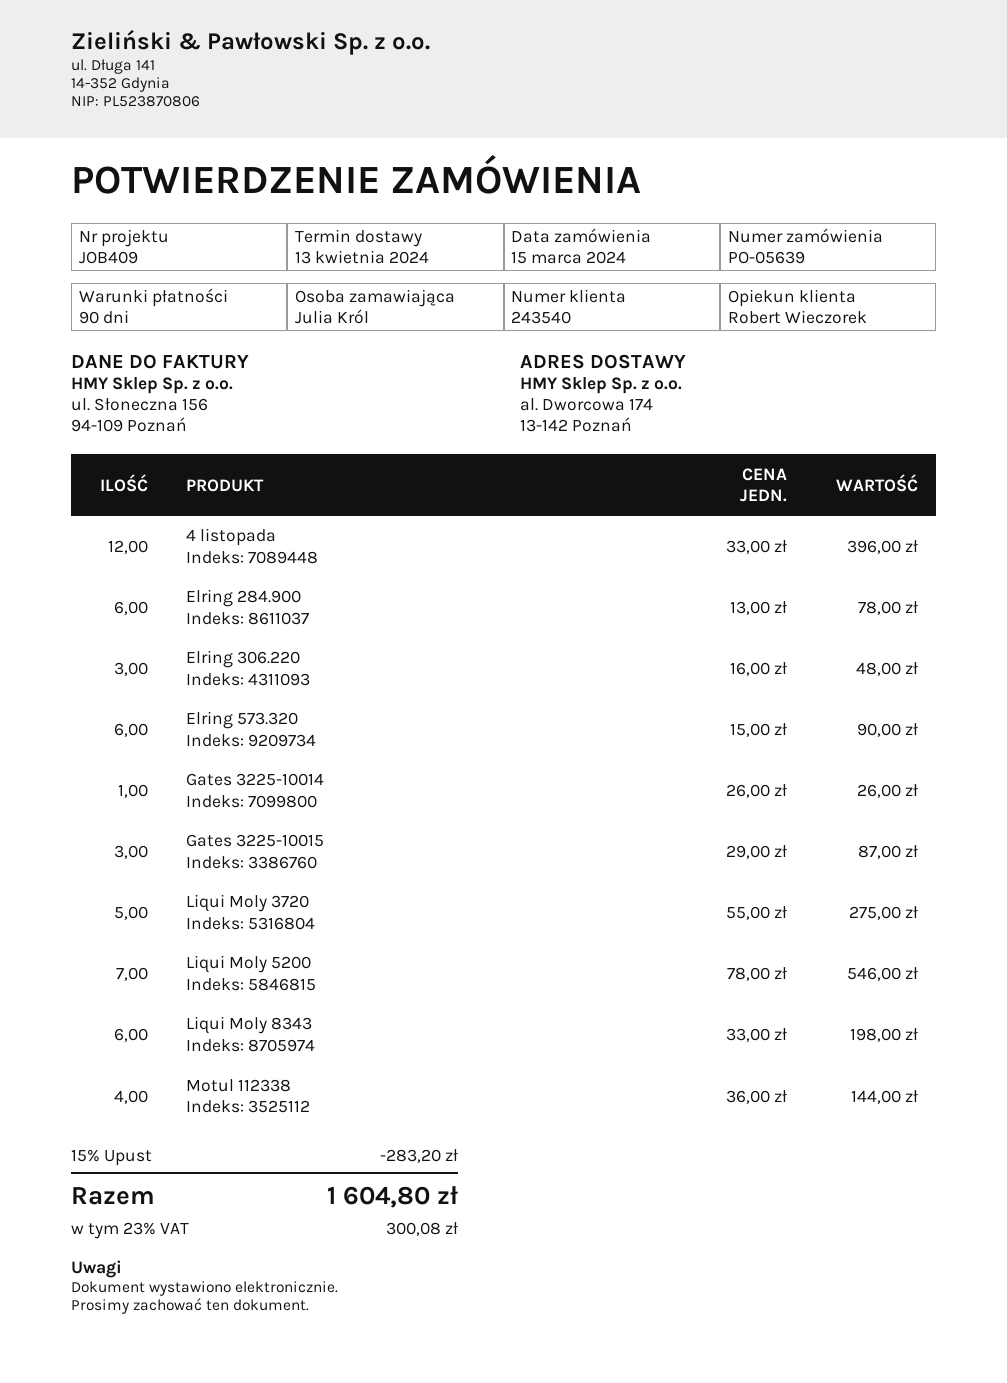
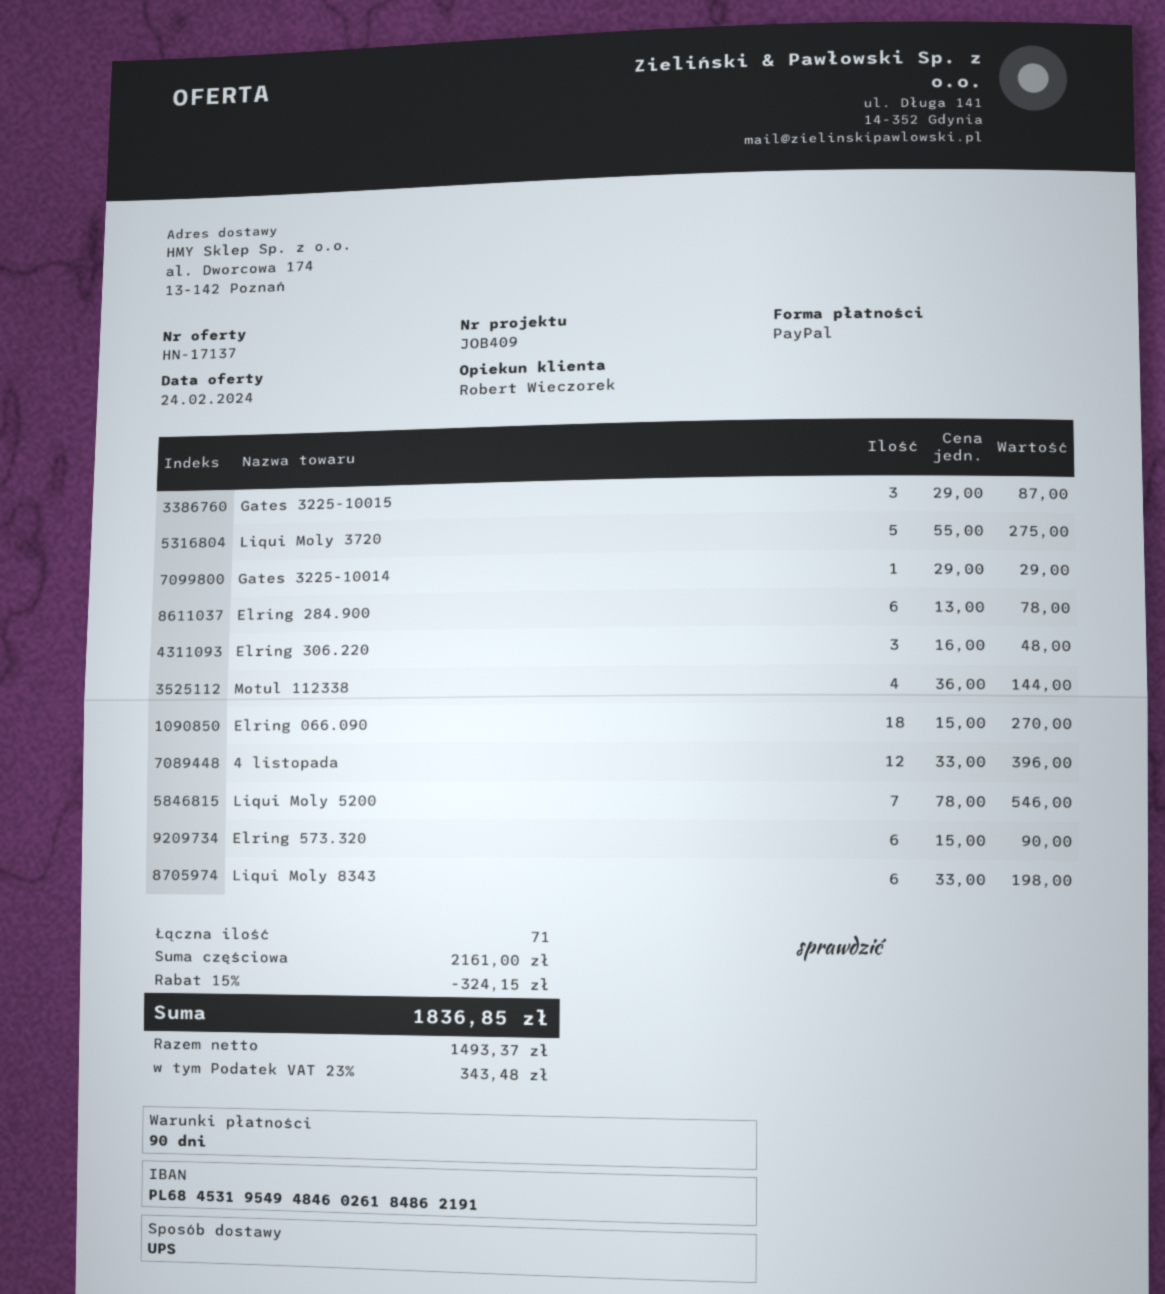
Gates 3225-10014: 1 x 26.00 = 26.00 -> 1 x 29.00 = 29.00
Elring 066.090: none -> 18 x 15.00 = 270.00
discount: 15% = 283.20 -> 15% = 324.15
tax: 23% = 300.08 -> 23% = 343.48
total: 1604.80 -> 1836.85

